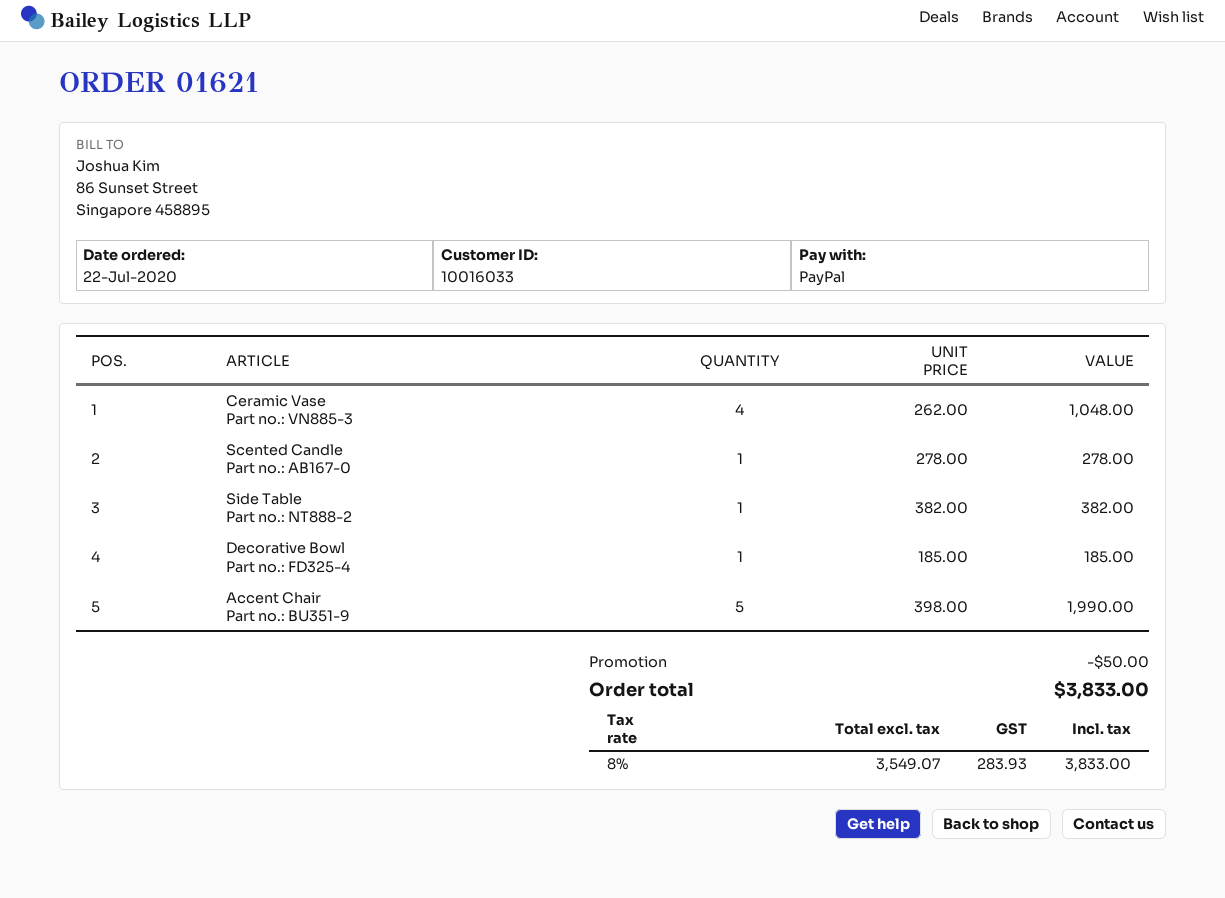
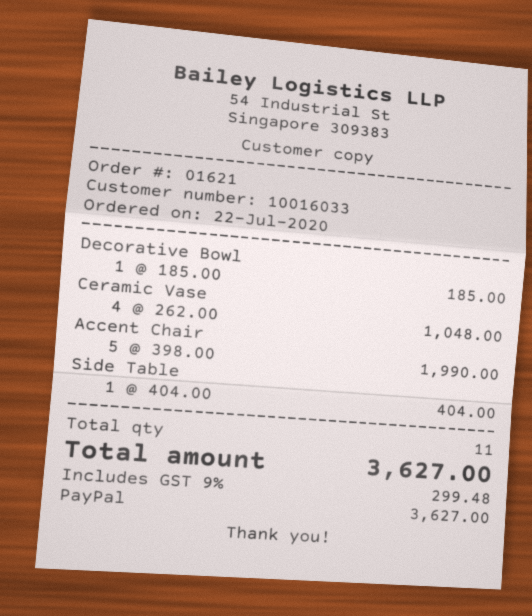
Scented Candle: 1 x 278.00 = 278.00 -> none
Side Table: 1 x 382.00 = 382.00 -> 1 x 404.00 = 404.00
discount: 50.00 -> none
tax: 8% = 283.93 -> 9% = 299.48
total: 3833.00 -> 3627.00

